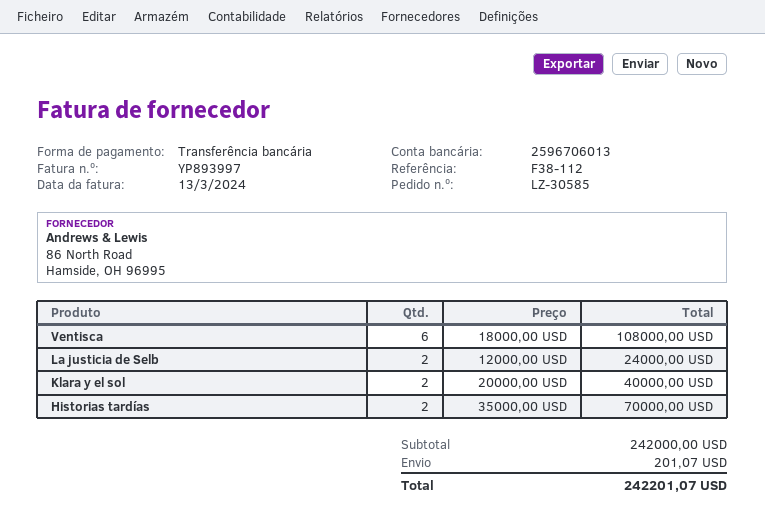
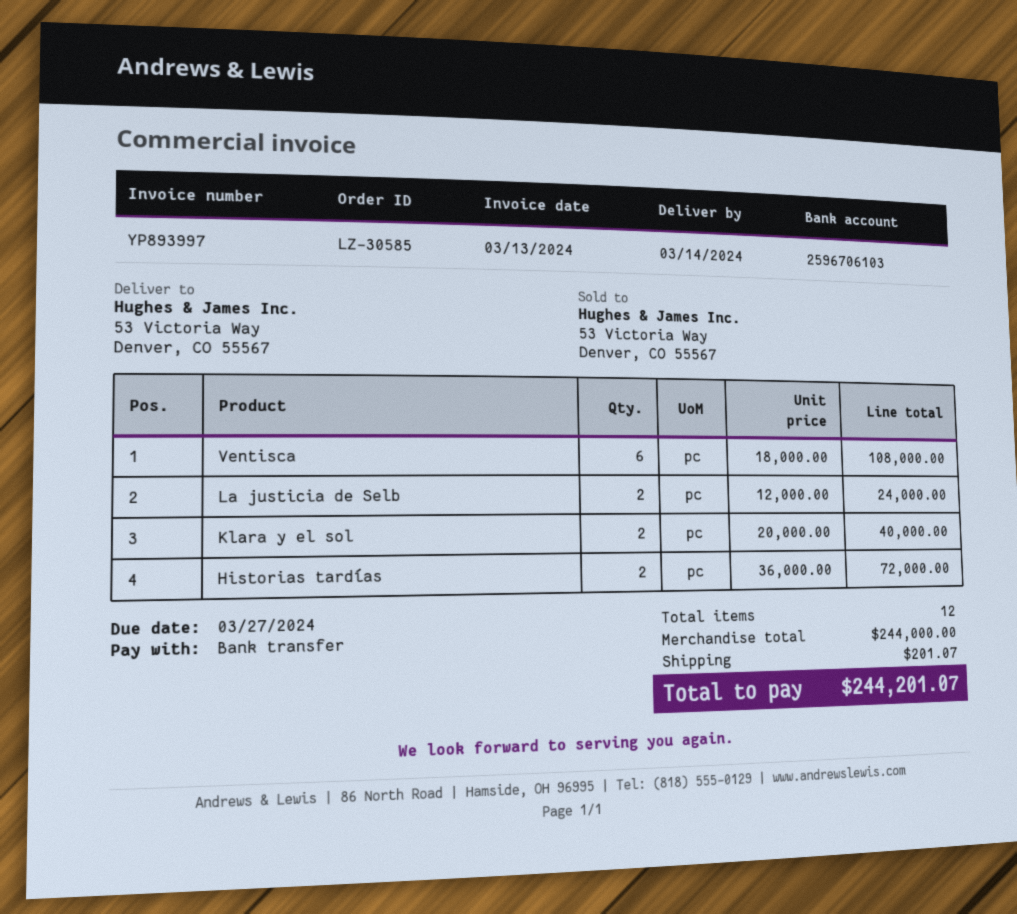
bank account: 2596706013 -> 2596706103
Historias tardías: 2 x 35000.00 = 70000.00 -> 2 x 36000.00 = 72000.00
subtotal: 242000.00 -> 244000.00
total: 242201.07 -> 244201.07

